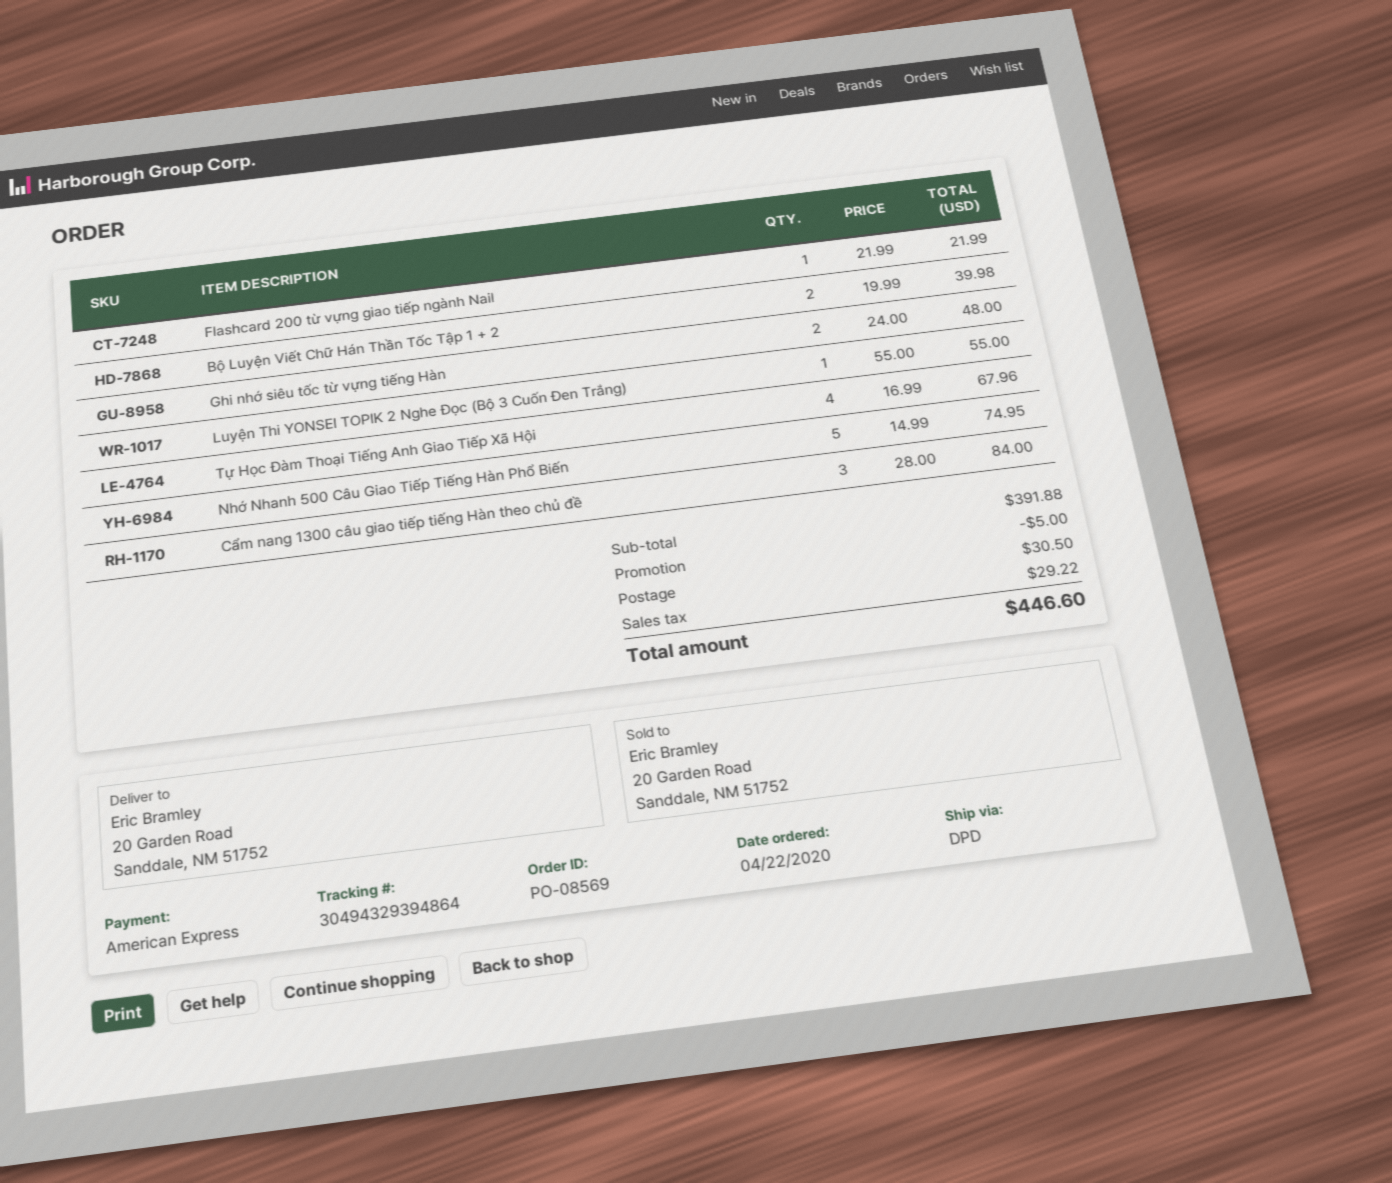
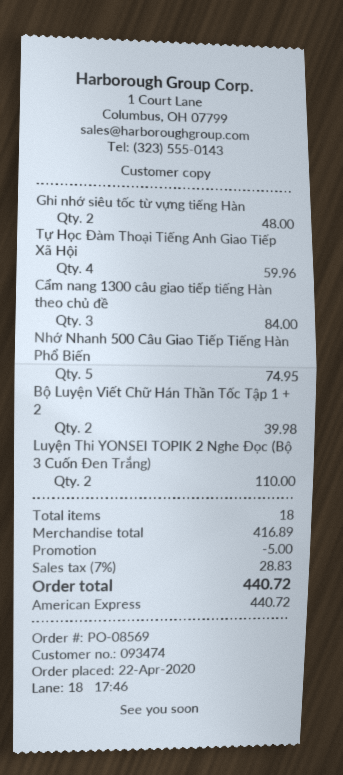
Flashcard 200 từ vựng giao tiếp ngành Nail: 1 for 21.99 -> none
Luyện Thi YONSEI TOPIK 2 Nghe Đọc (Bộ 3 Cuốn Đen Trắng): 1 for 55.00 -> 2 for 110.00
Tự Học Đàm Thoại Tiếng Anh Giao Tiếp Xã Hội: 4 for 67.96 -> 4 for 59.96
subtotal: 391.88 -> 416.89
shipping: 30.50 -> none
tax: 29.22 -> 28.83
total: 446.60 -> 440.72

